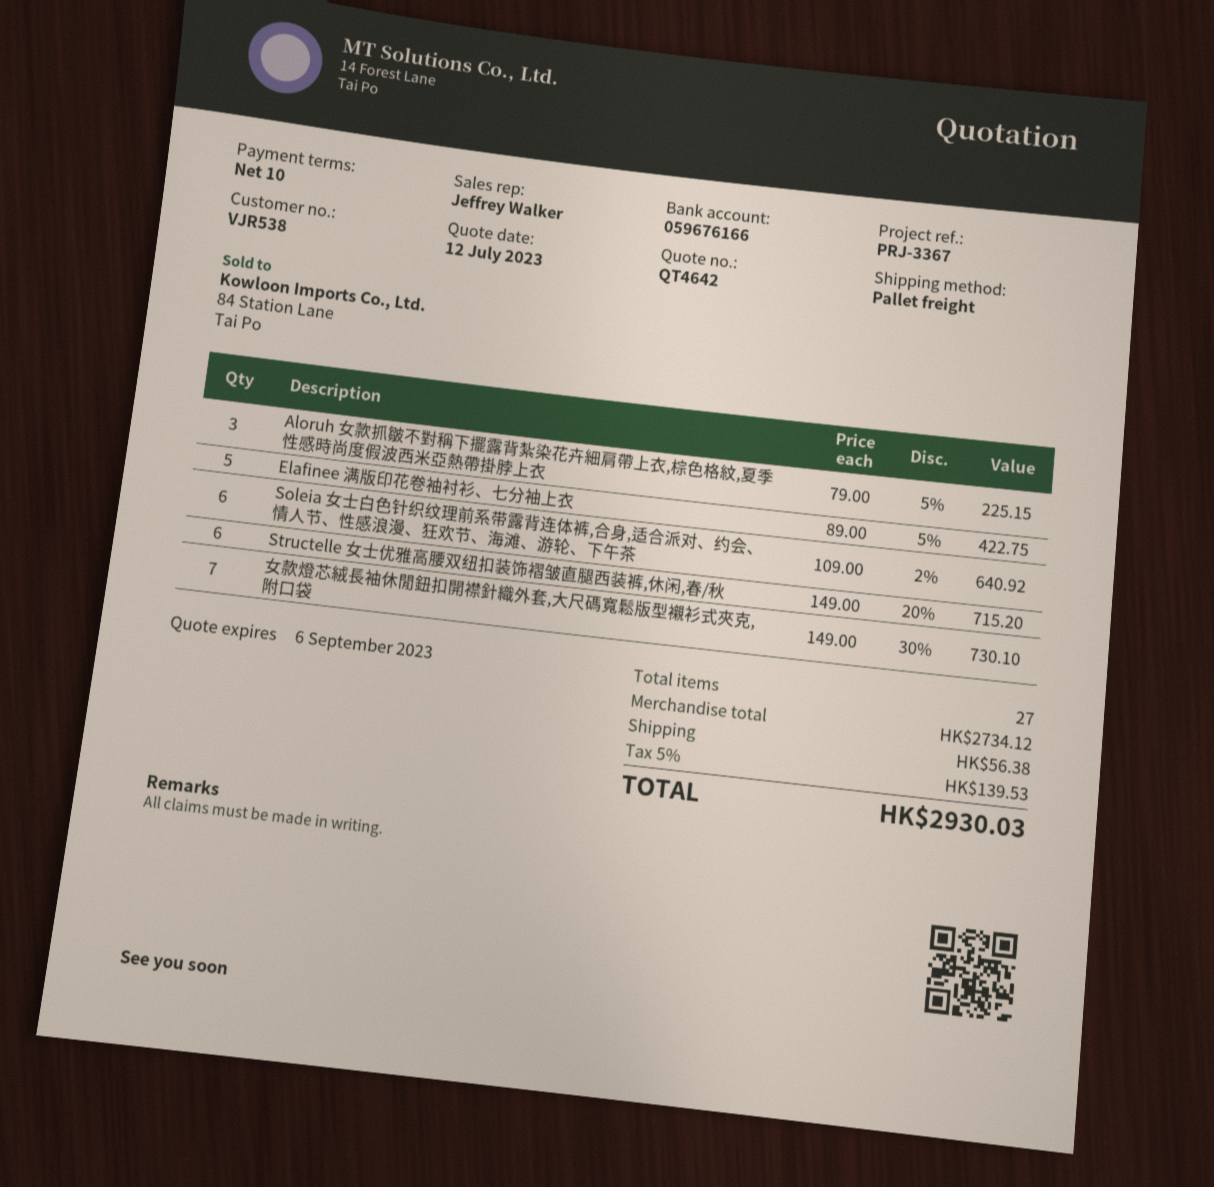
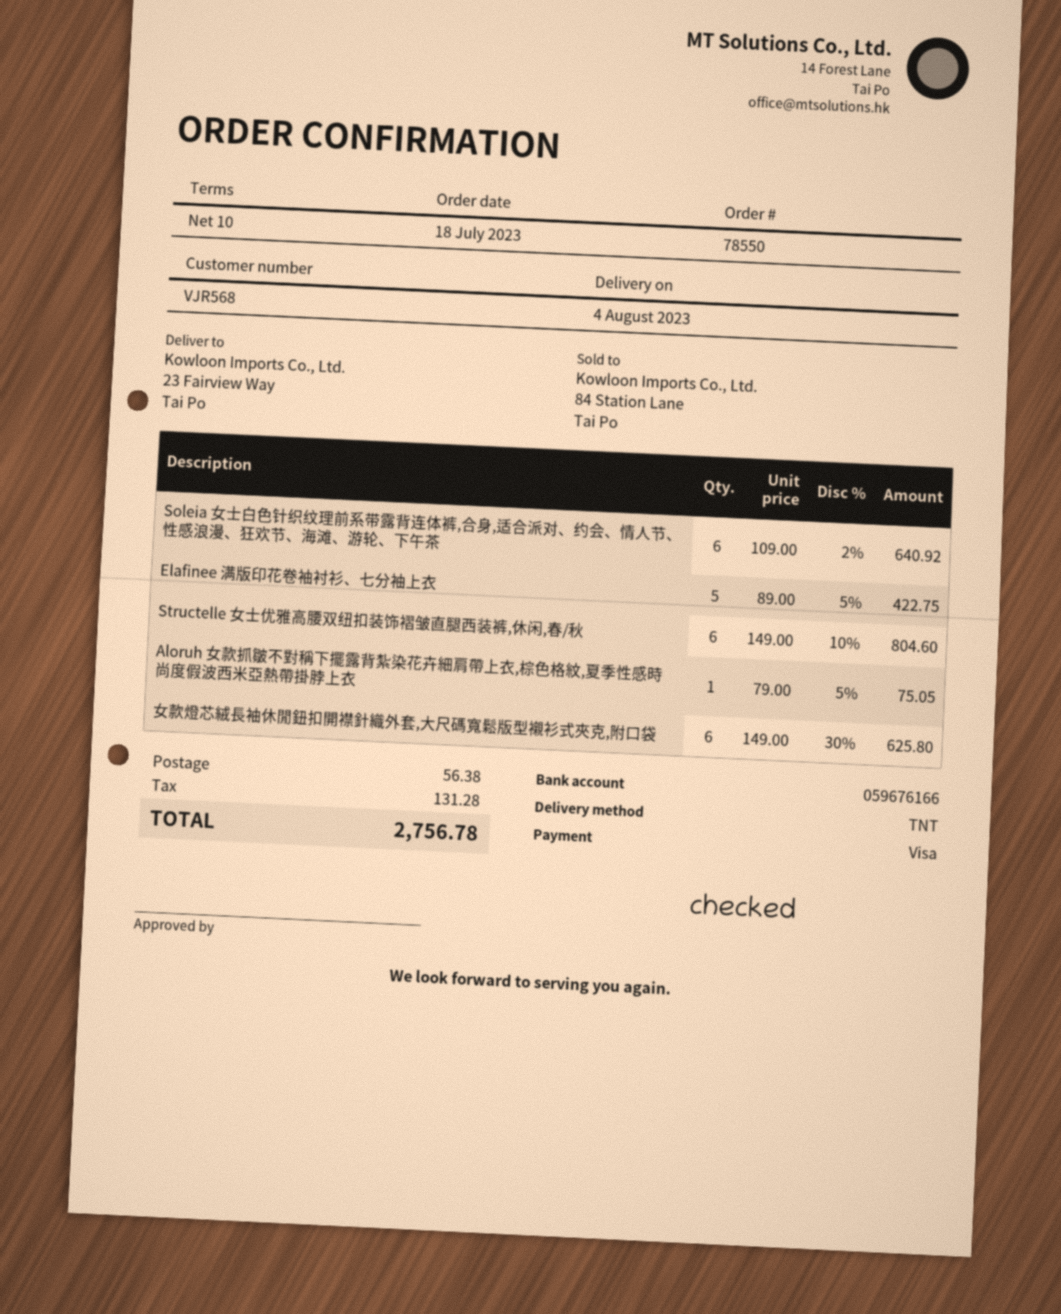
customer number: VJR538 -> VJR568
shipping method: pallet freight -> TNT
Aloruh 女款抓皺不對稱下擺露背紮染花卉細肩帶上衣,棕色格紋,夏季性感時尚度假波西米亞熱帶掛脖上衣: 3 x 79.00 - 5% = 225.15 -> 1 x 79.00 - 5% = 75.05
Structelle 女士优雅高腰双纽扣装饰褶皱直腿西装裤,休闲,春/秋: 6 x 149.00 - 20% = 715.20 -> 6 x 149.00 - 10% = 804.60
女款燈芯絨長袖休閒鈕扣開襟針織外套,大尺碼寬鬆版型襯衫式夾克,附口袋: 7 x 149.00 - 30% = 730.10 -> 6 x 149.00 - 30% = 625.80
tax: 139.53 -> 131.28
total: 2930.03 -> 2756.78

